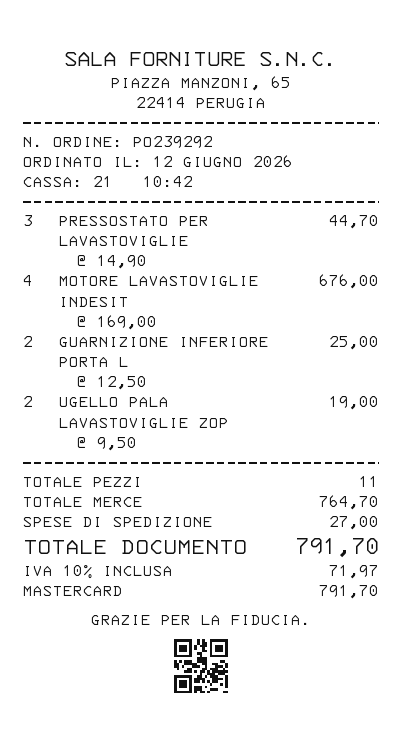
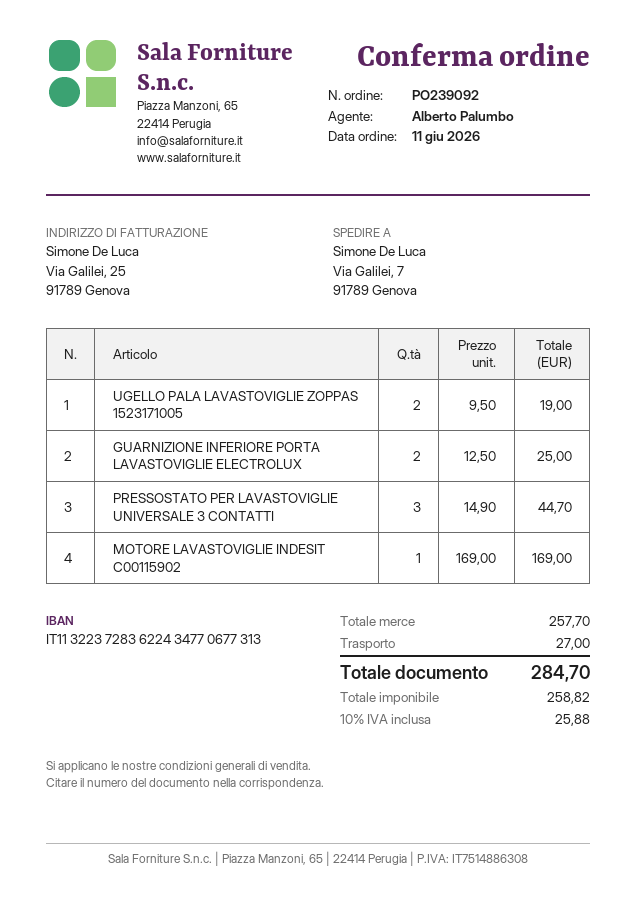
order number: PO239292 -> PO239092
order date: 2026-06-12 -> 2026-06-11
MOTORE LAVASTOVIGLIE INDESIT: 4 x 169.00 = 676.00 -> 1 x 169.00 = 169.00
subtotal: 764.70 -> 257.70
tax: 10% = 71.97 -> 10% = 25.88
total: 791.70 -> 284.70

